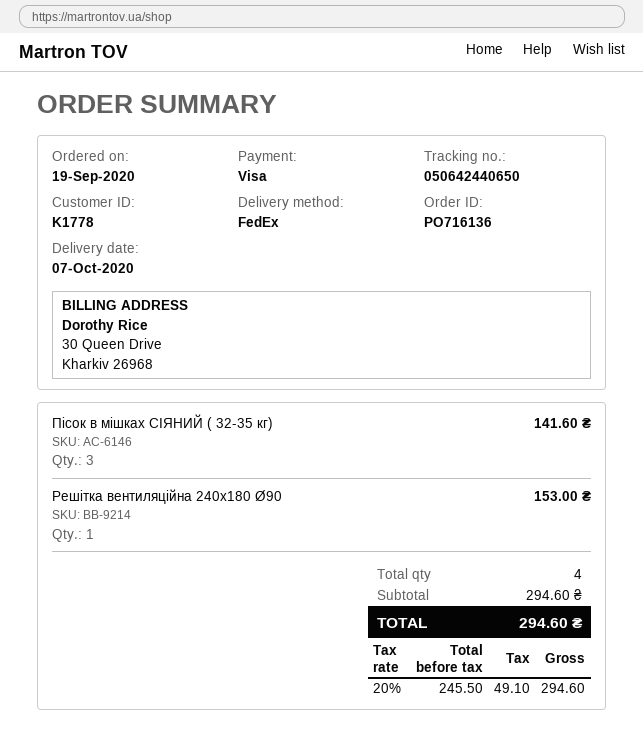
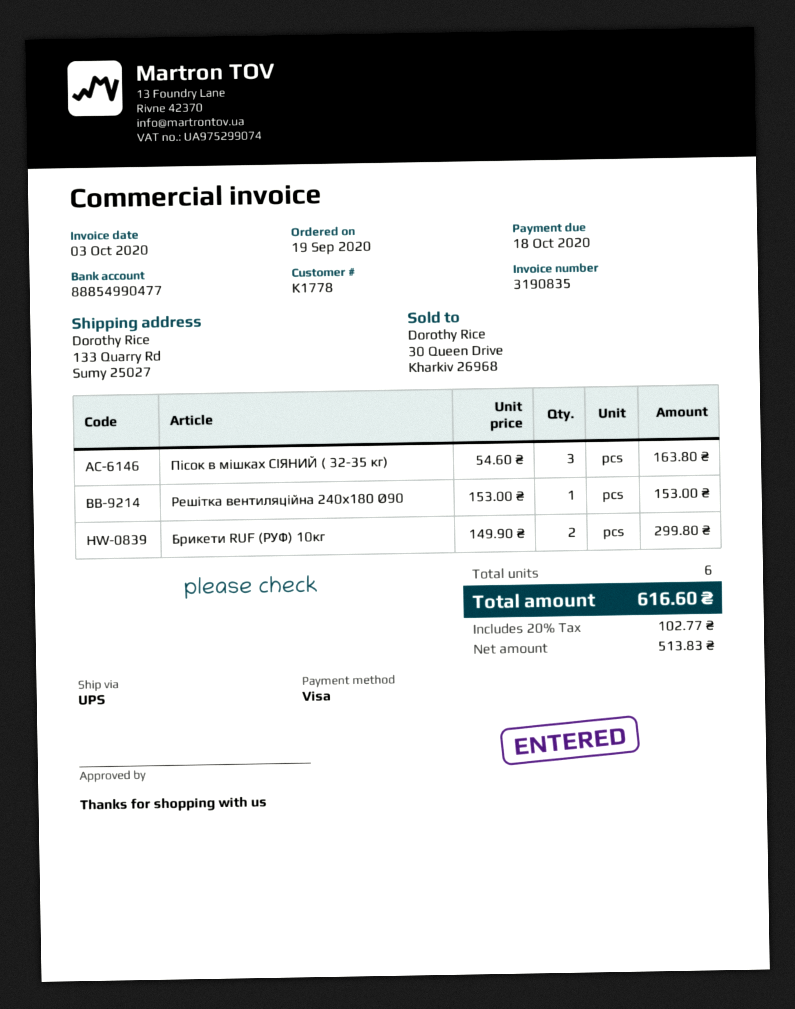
shipping method: FedEx -> UPS
Пісок в мішках СІЯНИЙ ( 32-35 кг): 3 for 141.60 -> 3 for 163.80
Брикети RUF (РУФ) 10кг: none -> 2 for 299.80
total quantity: 4 -> 6
net: 245.50 -> 513.83
tax: 20% = 49.10 -> 20% = 102.77
total: 294.60 -> 616.60

